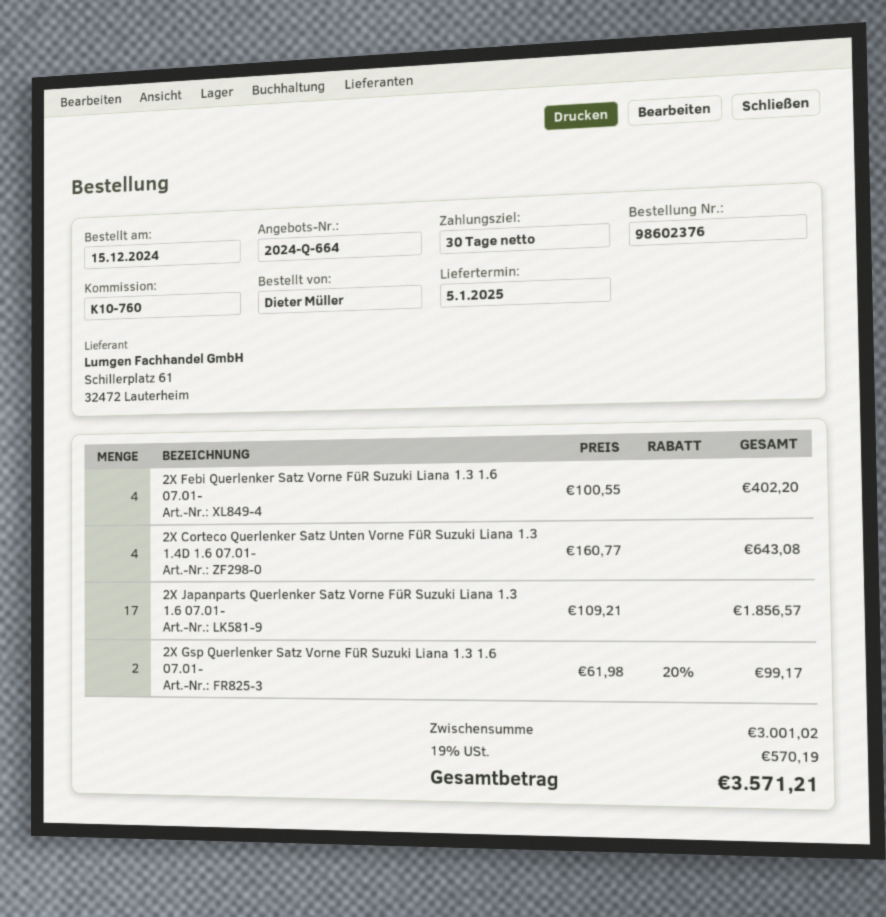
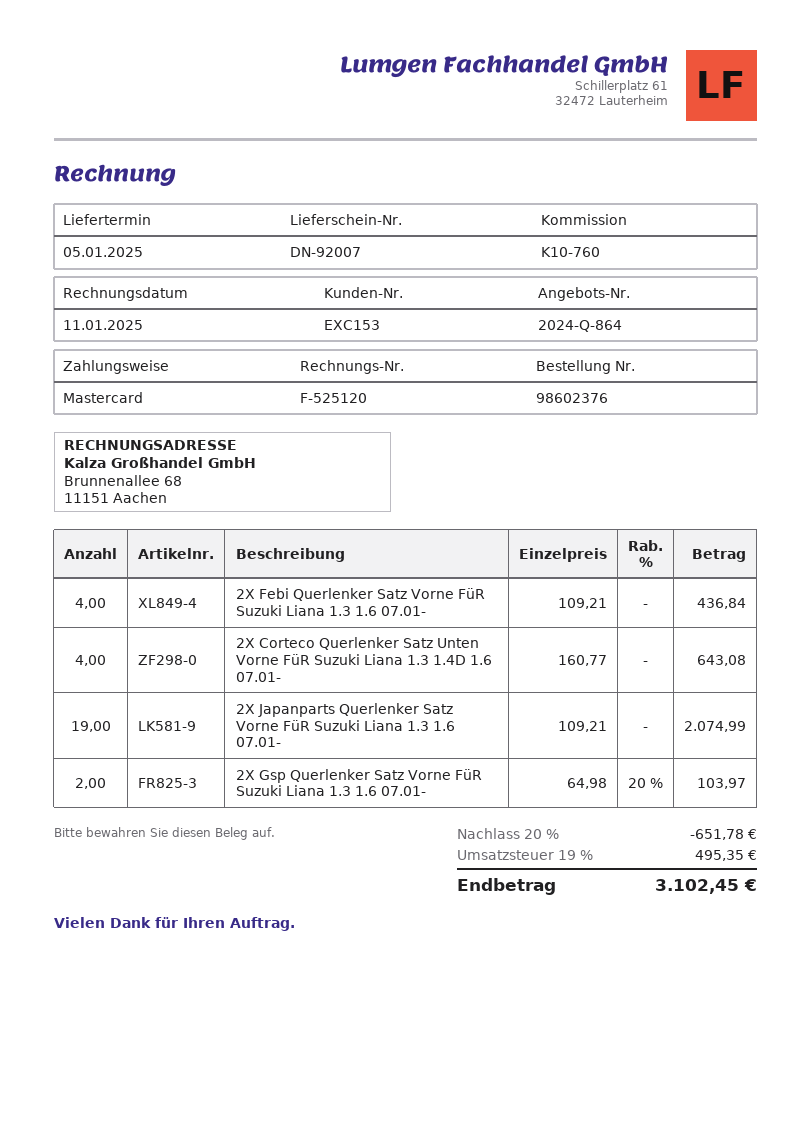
quote number: 2024-Q-664 -> 2024-Q-864
2X Febi Querlenker Satz Vorne FüR Suzuki Liana 1.3 1.6 07.01-: 4 x 100.55 = 402.20 -> 4 x 109.21 = 436.84
2X Japanparts Querlenker Satz Vorne FüR Suzuki Liana 1.3 1.6 07.01-: 17 x 109.21 = 1856.57 -> 19 x 109.21 = 2074.99
2X Gsp Querlenker Satz Vorne FüR Suzuki Liana 1.3 1.6 07.01-: 2 x 61.98 - 20% = 99.17 -> 2 x 64.98 - 20% = 103.97
discount: none -> 20% = 651.78
tax: 19% = 570.19 -> 19% = 495.35
total: 3571.21 -> 3102.45

